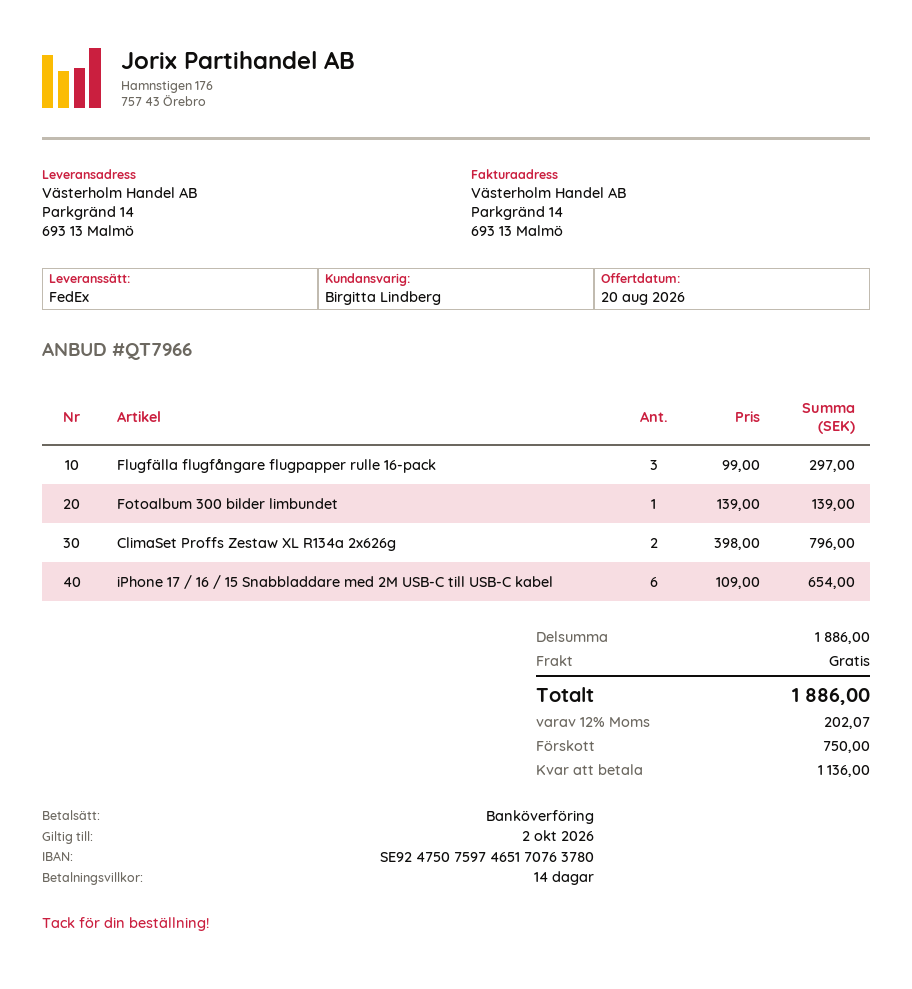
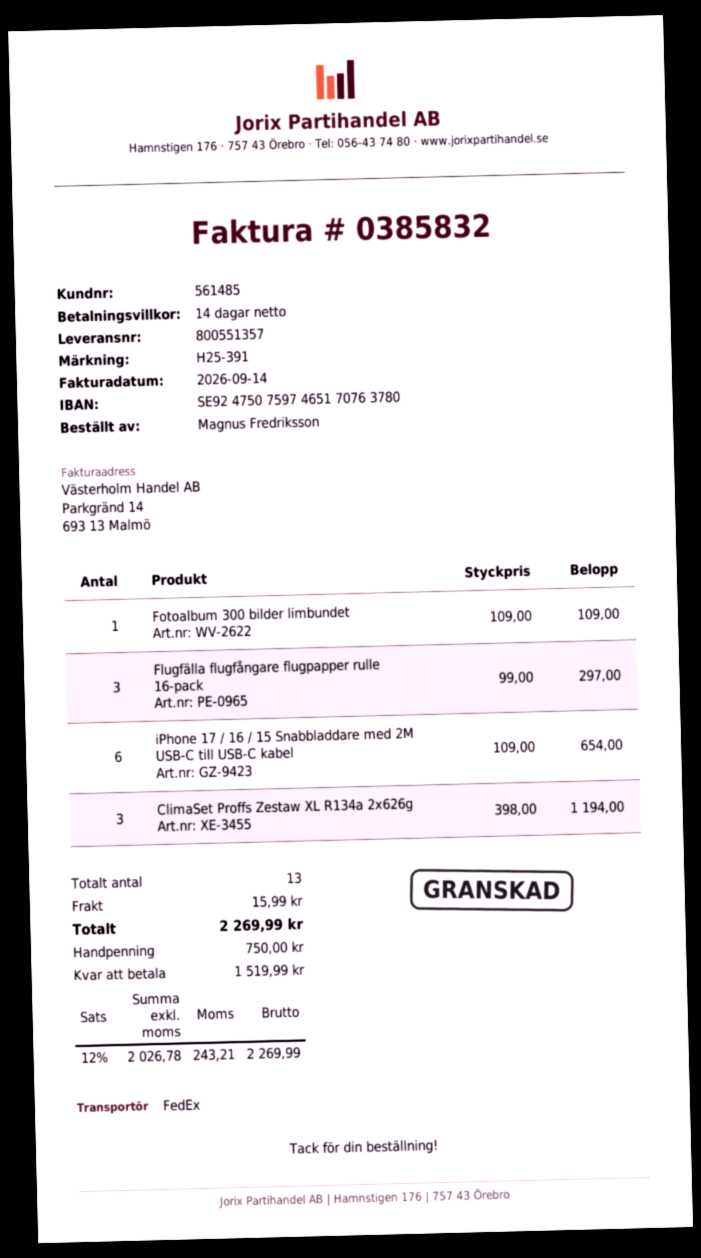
Fotoalbum 300 bilder limbundet: 1 x 139.00 = 139.00 -> 1 x 109.00 = 109.00
ClimaSet Proffs Zestaw XL R134a 2x626g: 2 x 398.00 = 796.00 -> 3 x 398.00 = 1194.00
shipping: 0.00 -> 15.99
tax: 12% = 202.07 -> 12% = 243.21
total: 1886.00 -> 2269.99
balance: 1136.00 -> 1519.99

